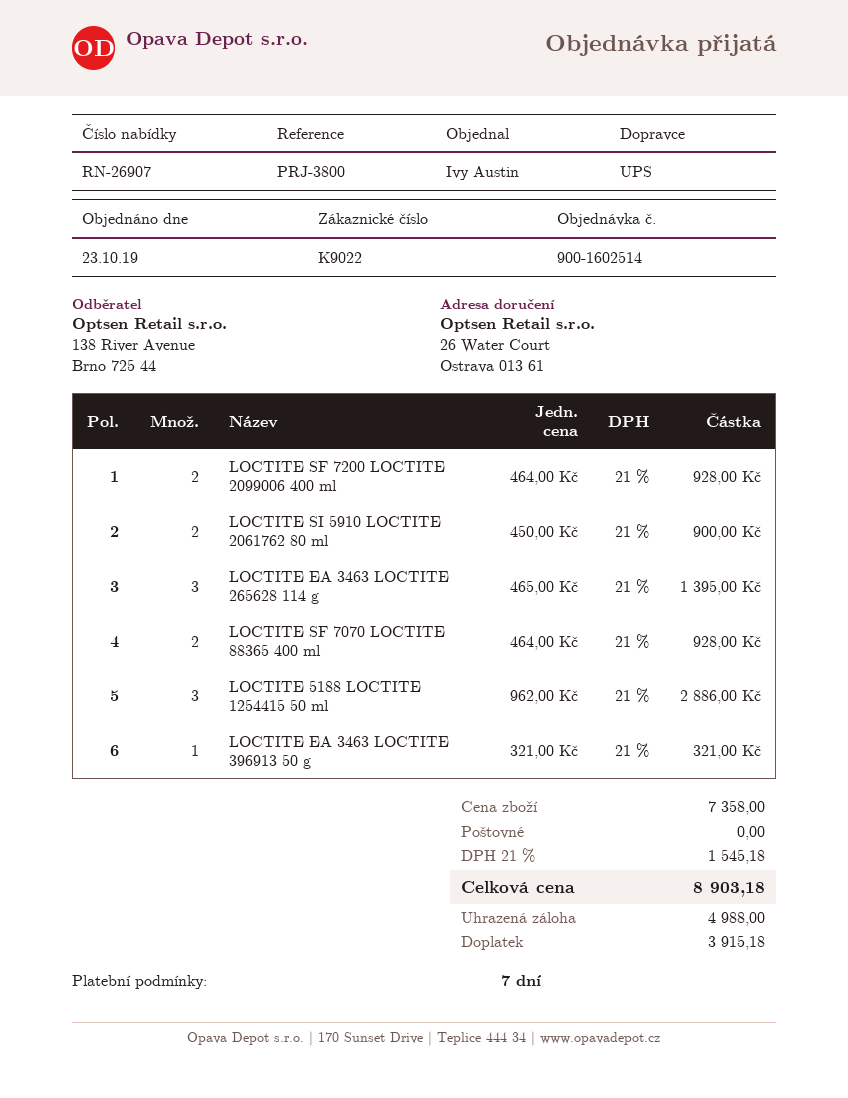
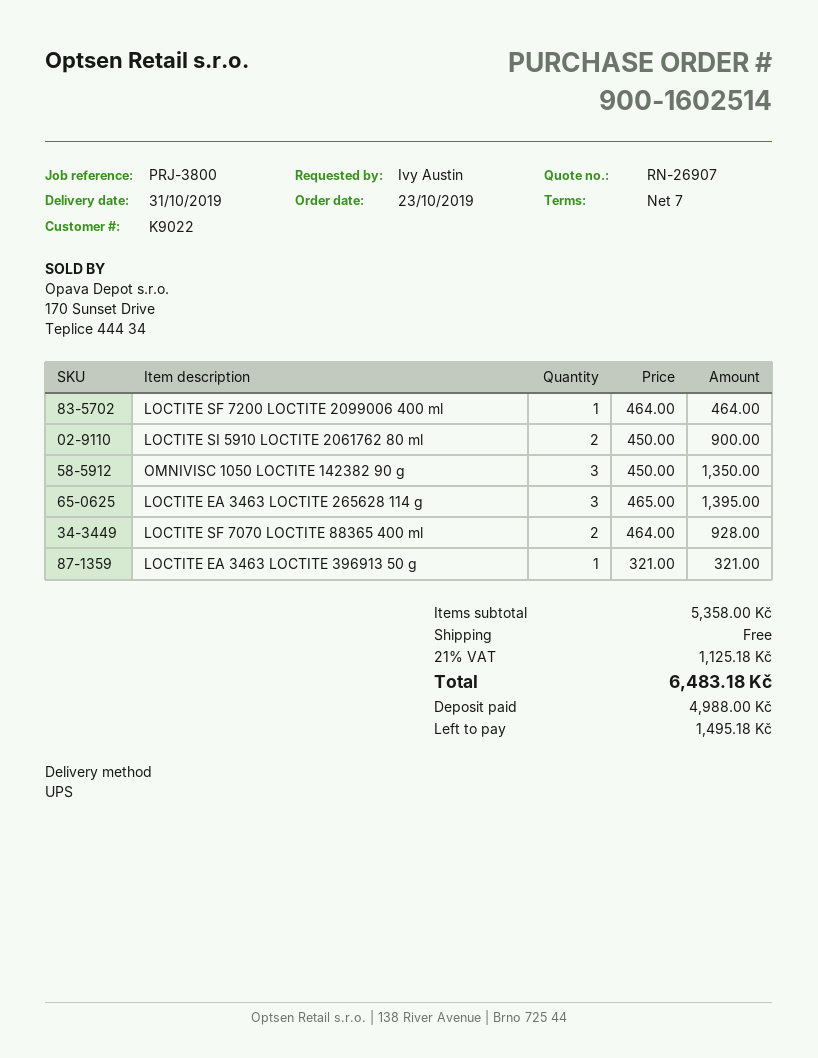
LOCTITE SF 7200 LOCTITE 2099006 400 ml: 2 x 464.00 = 928.00 -> 1 x 464.00 = 464.00
LOCTITE 5188 LOCTITE 1254415 50 ml: 3 x 962.00 = 2886.00 -> none
OMNIVISC 1050 LOCTITE 142382 90 g: none -> 3 x 450.00 = 1350.00
subtotal: 7358.00 -> 5358.00
tax: 21% = 1545.18 -> 21% = 1125.18
total: 8903.18 -> 6483.18
balance: 3915.18 -> 1495.18

